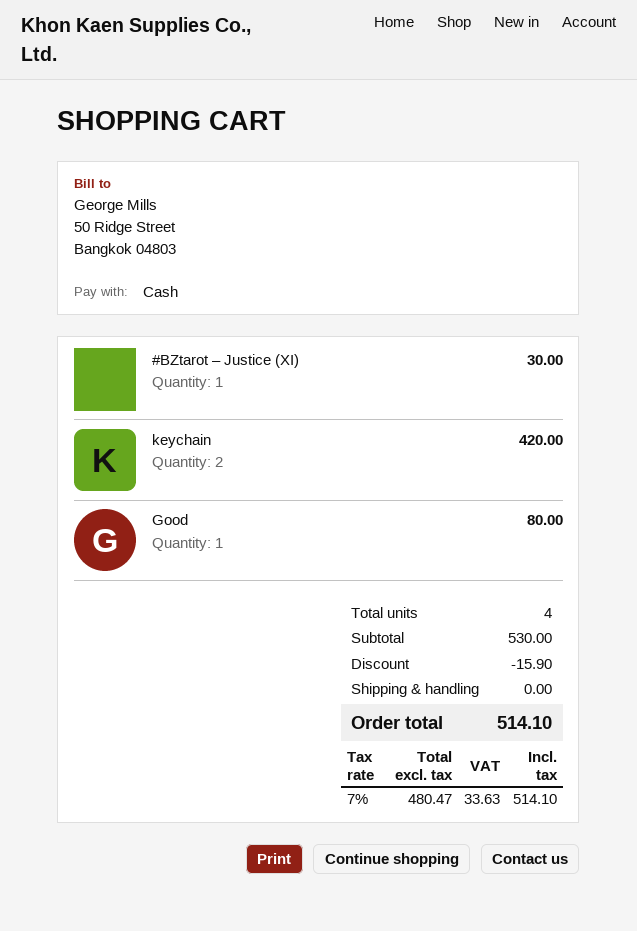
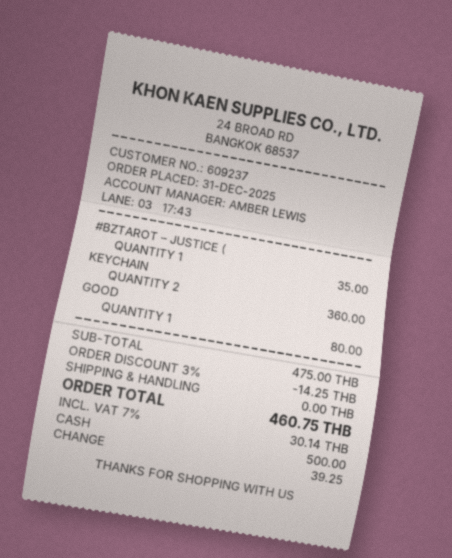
#BZtarot – Justice (XI): 1 for 30.00 -> 1 for 35.00
keychain: 2 for 420.00 -> 2 for 360.00
subtotal: 530.00 -> 475.00
discount: 15.90 -> 14.25
tax: 7% = 33.63 -> 7% = 30.14
total: 514.10 -> 460.75

